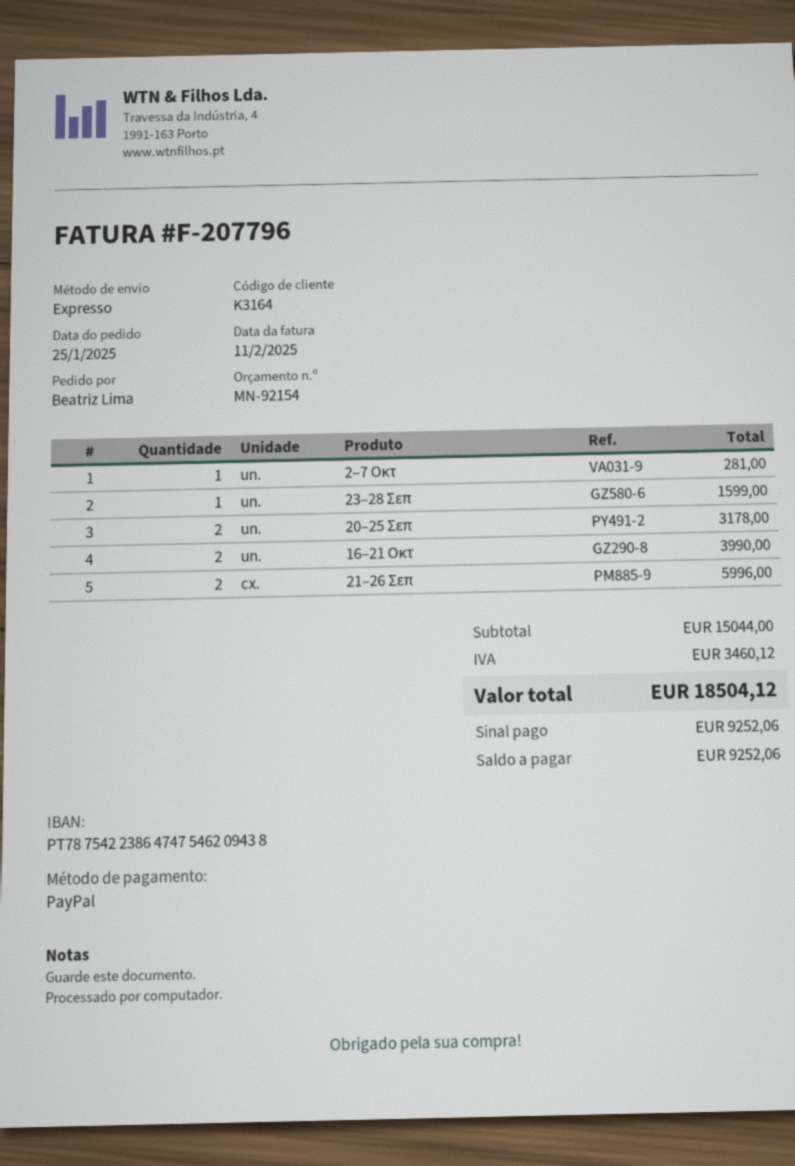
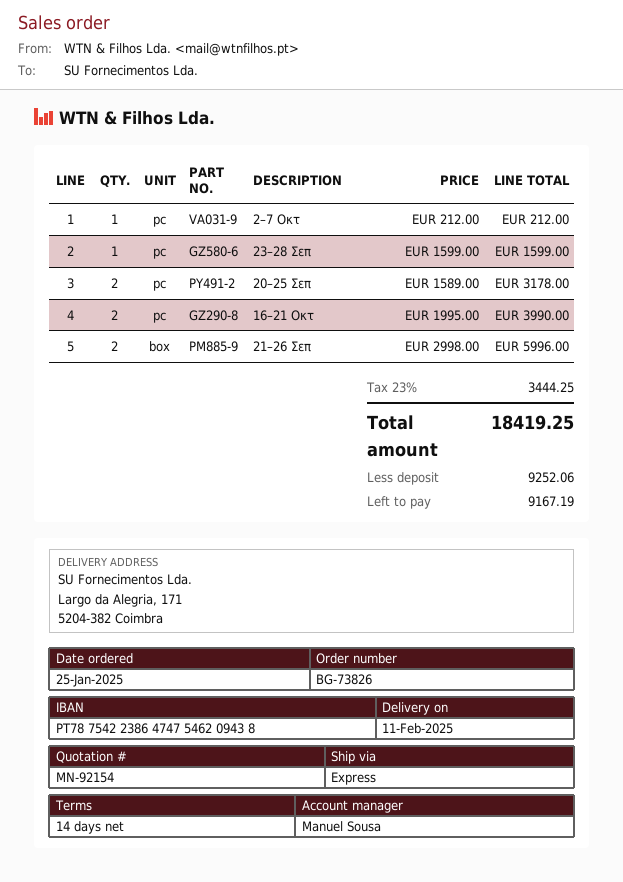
2–7 Οκτ: 1 for 281.00 -> 1 for 212.00
tax: 3460.12 -> 3444.25
total: 18504.12 -> 18419.25
balance: 9252.06 -> 9167.19

